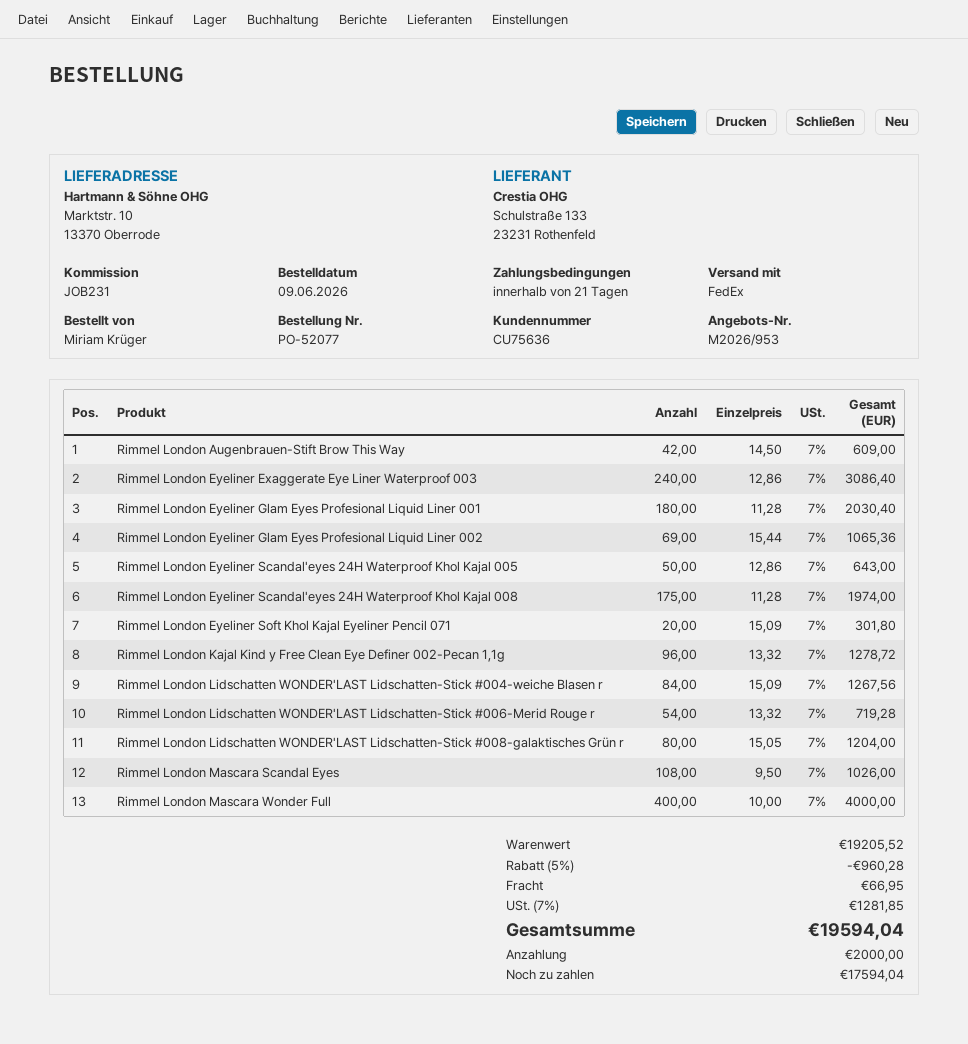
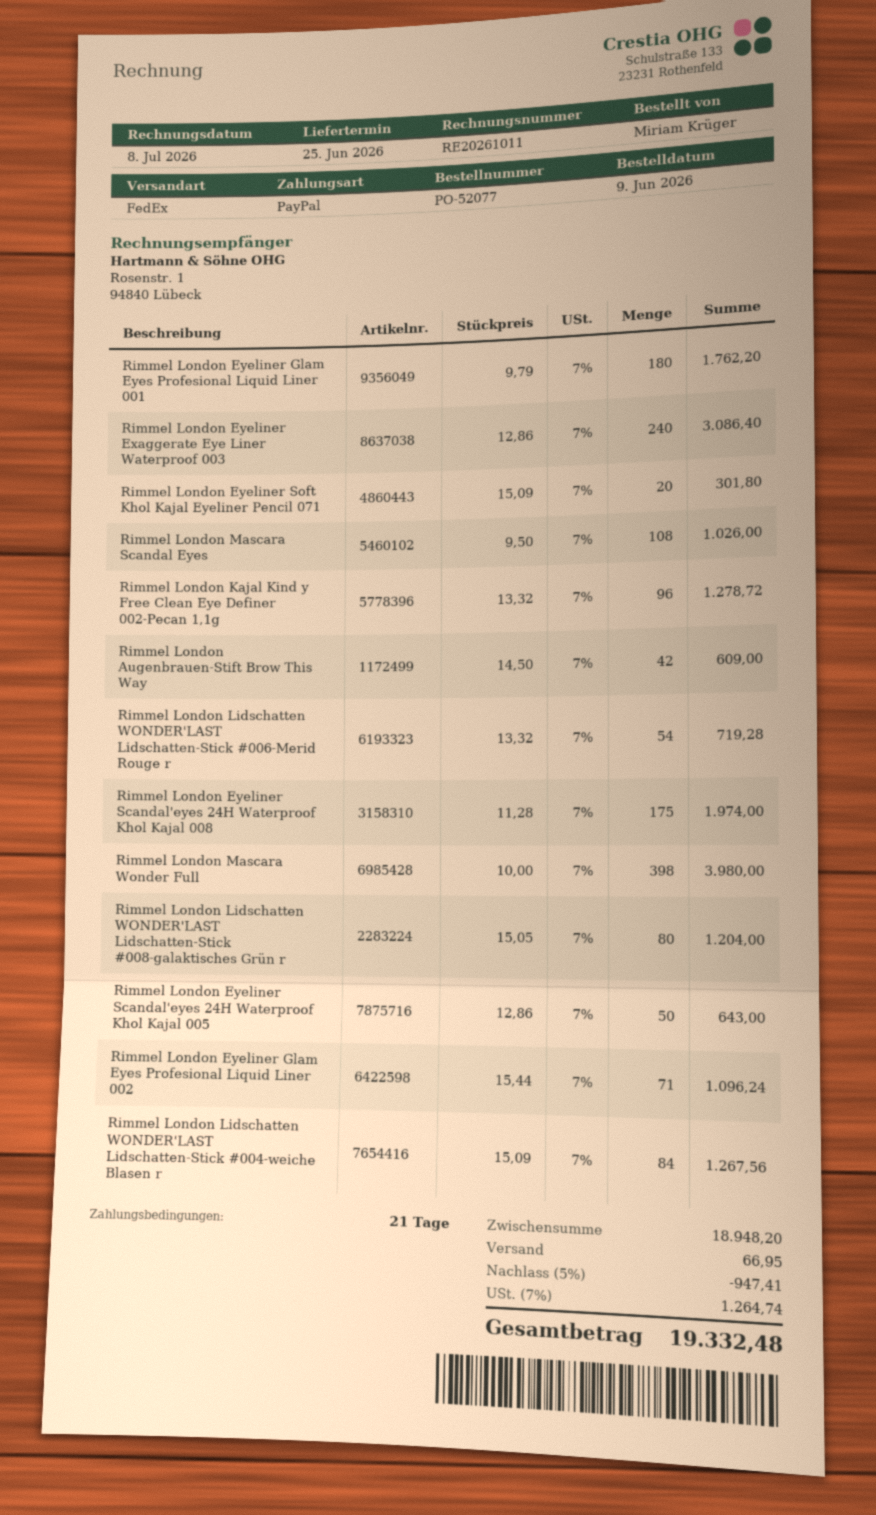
Rimmel London Eyeliner Glam Eyes Profesional Liquid Liner 001: 180 x 11.28 = 2030.40 -> 180 x 9.79 = 1762.20
Rimmel London Eyeliner Glam Eyes Profesional Liquid Liner 002: 69 x 15.44 = 1065.36 -> 71 x 15.44 = 1096.24
Rimmel London Mascara Wonder Full: 400 x 10.00 = 4000.00 -> 398 x 10.00 = 3980.00
subtotal: 19205.52 -> 18948.20
discount: 5% = 960.28 -> 5% = 947.41
tax: 7% = 1281.85 -> 7% = 1264.74
total: 19594.04 -> 19332.48

